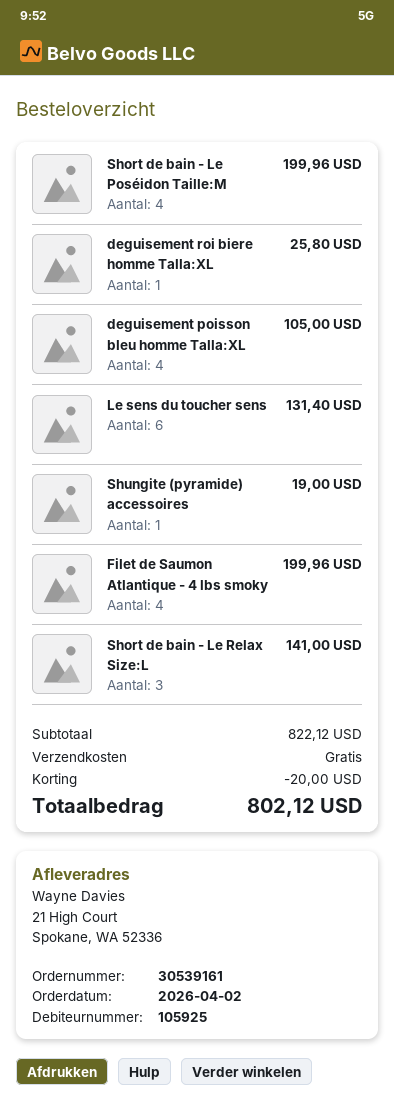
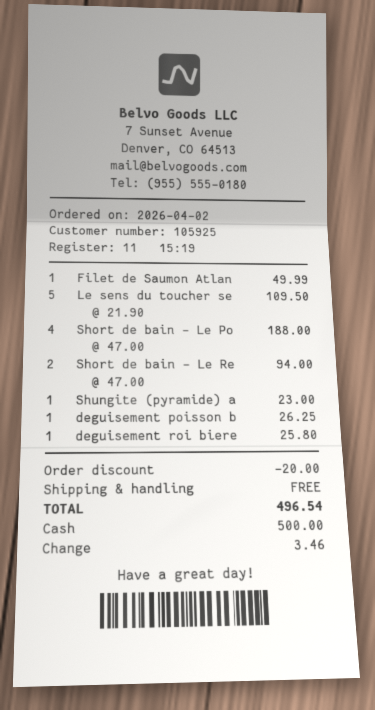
Short de bain - Le Poséidon Taille:M: 4 for 199.96 -> 4 for 188.00
deguisement poisson bleu homme Talla:XL: 4 for 105.00 -> 1 for 26.25
Le sens du toucher sens: 6 for 131.40 -> 5 for 109.50
Shungite (pyramide) accessoires: 1 for 19.00 -> 1 for 23.00
Filet de Saumon Atlantique - 4 lbs smoky: 4 for 199.96 -> 1 for 49.99
Short de bain - Le Relax Size:L: 3 for 141.00 -> 2 for 94.00
total: 802.12 -> 496.54

